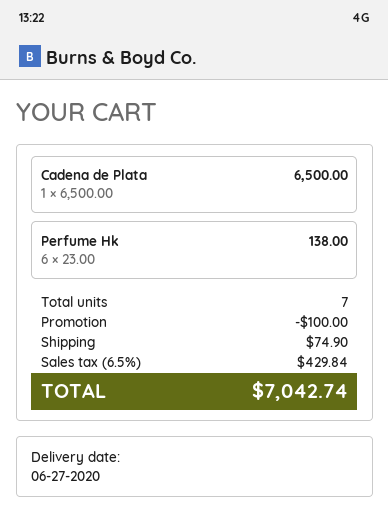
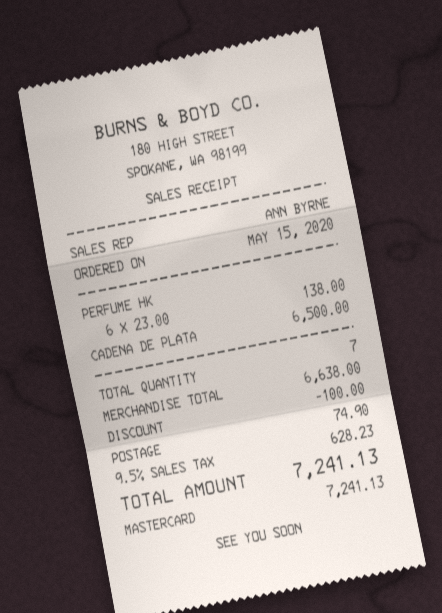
tax: 6.5% = 429.84 -> 9.5% = 628.23
total: 7042.74 -> 7241.13

